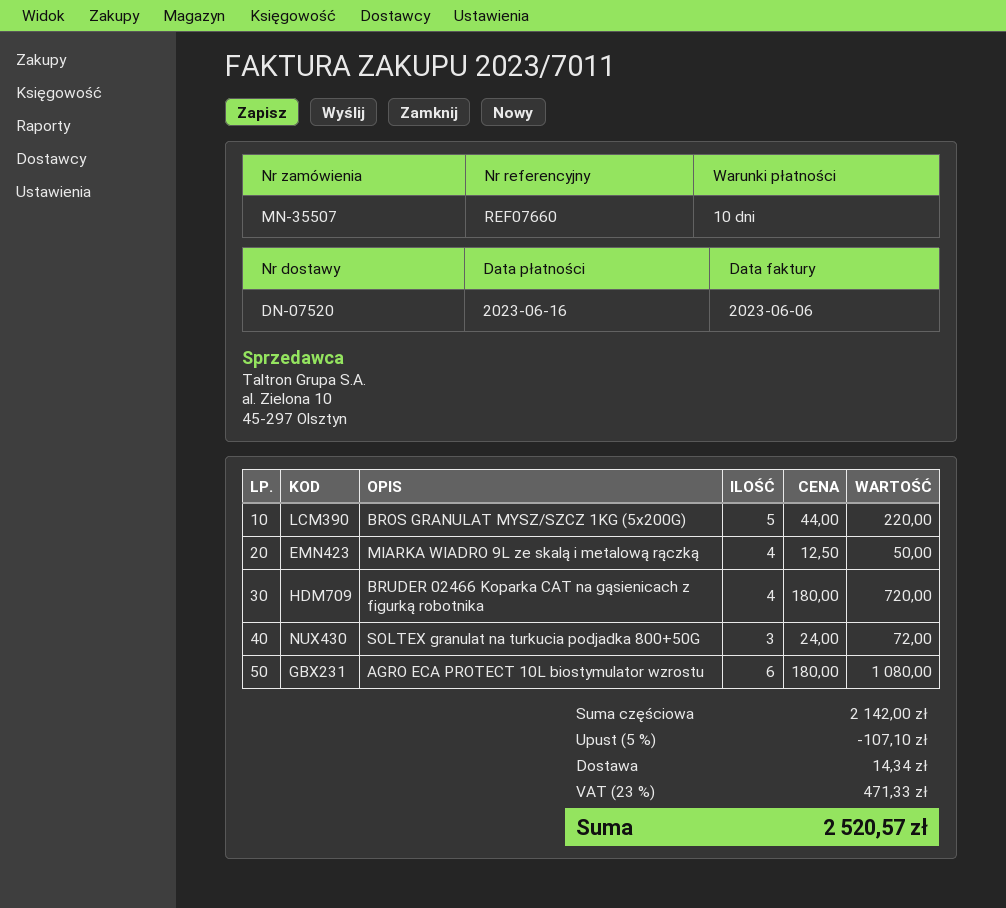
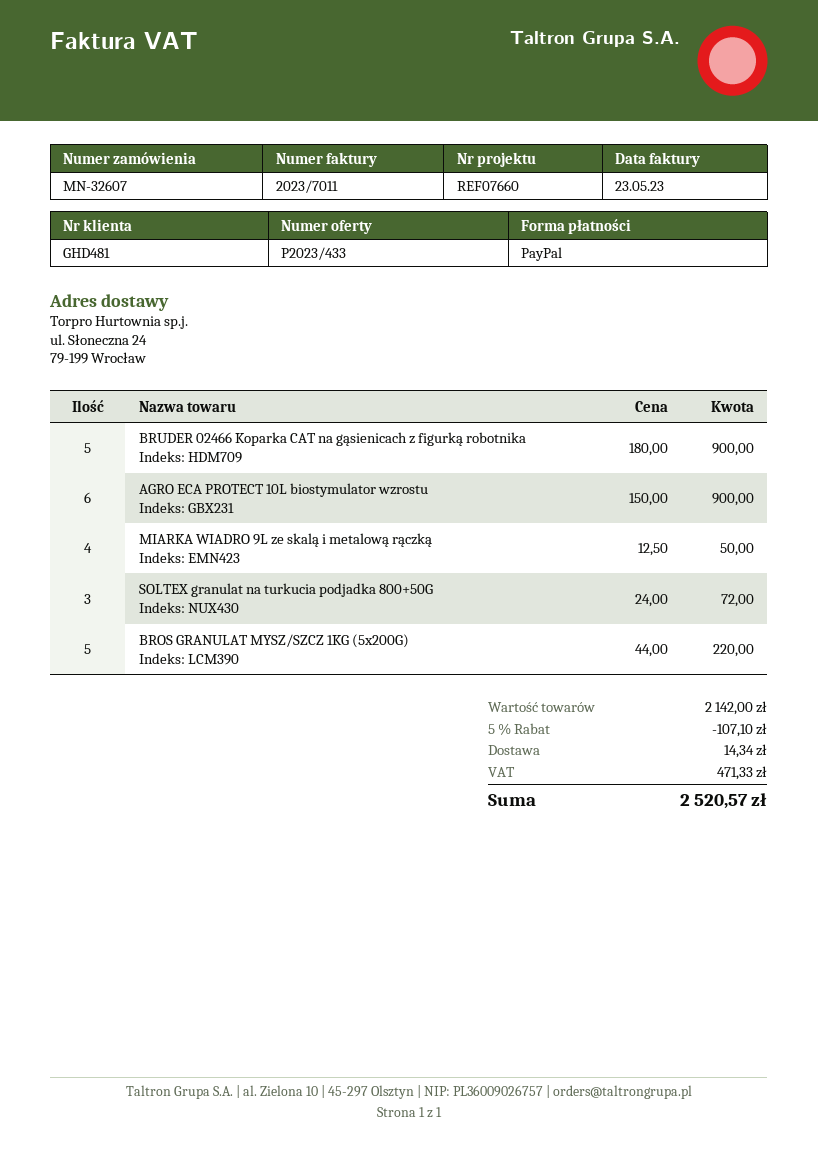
order number: MN-35507 -> MN-32607
invoice date: 2023-06-06 -> 2023-05-23
BRUDER 02466 Koparka CAT na gąsienicach z figurką robotnika: 4 x 180.00 = 720.00 -> 5 x 180.00 = 900.00
AGRO ECA PROTECT 10L biostymulator wzrostu: 6 x 180.00 = 1080.00 -> 6 x 150.00 = 900.00

